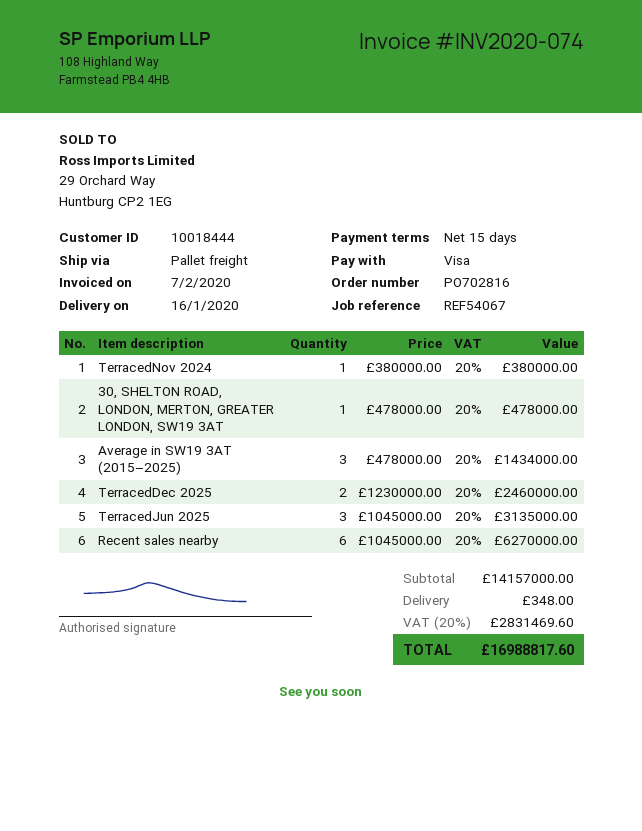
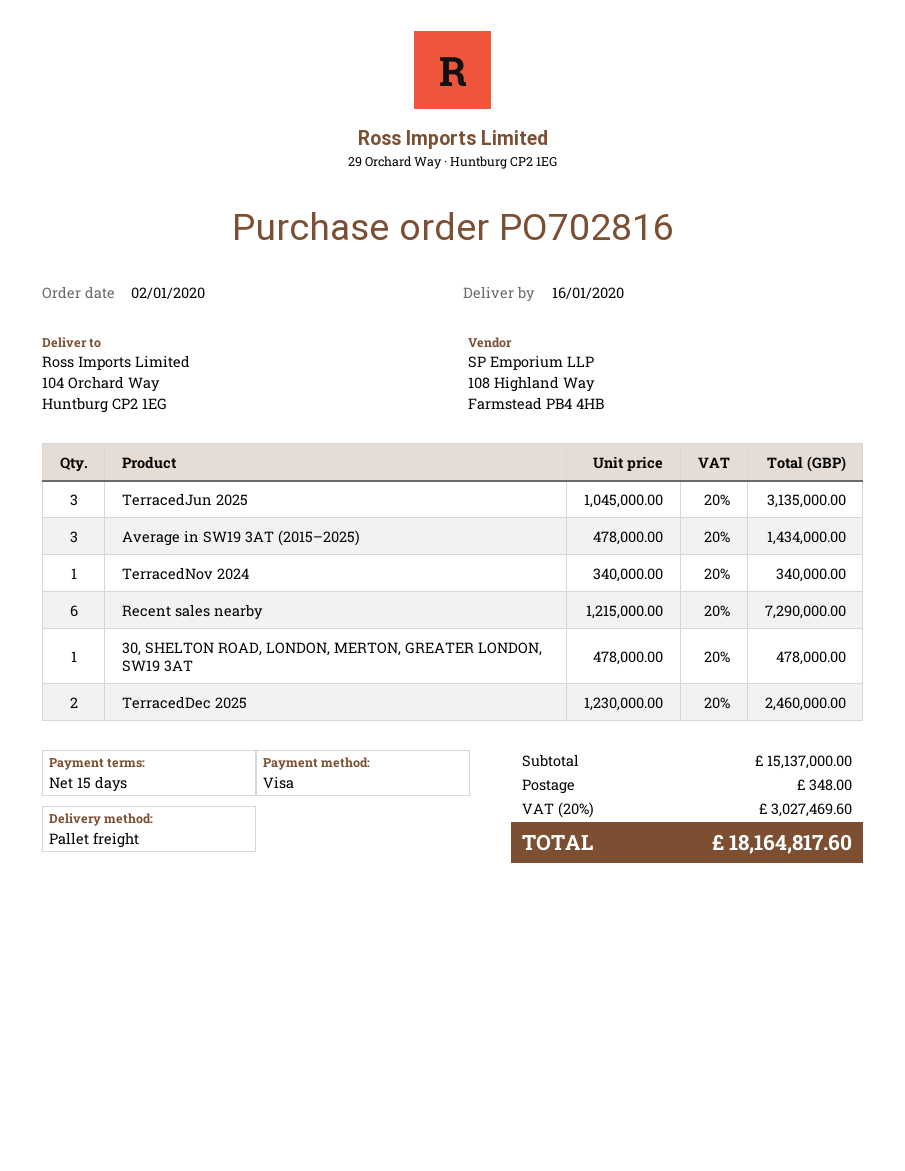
TerracedNov 2024: 1 x 380000.00 = 380000.00 -> 1 x 340000.00 = 340000.00
Recent sales nearby: 6 x 1045000.00 = 6270000.00 -> 6 x 1215000.00 = 7290000.00
subtotal: 14157000.00 -> 15137000.00
tax: 20% = 2831469.60 -> 20% = 3027469.60
total: 16988817.60 -> 18164817.60

